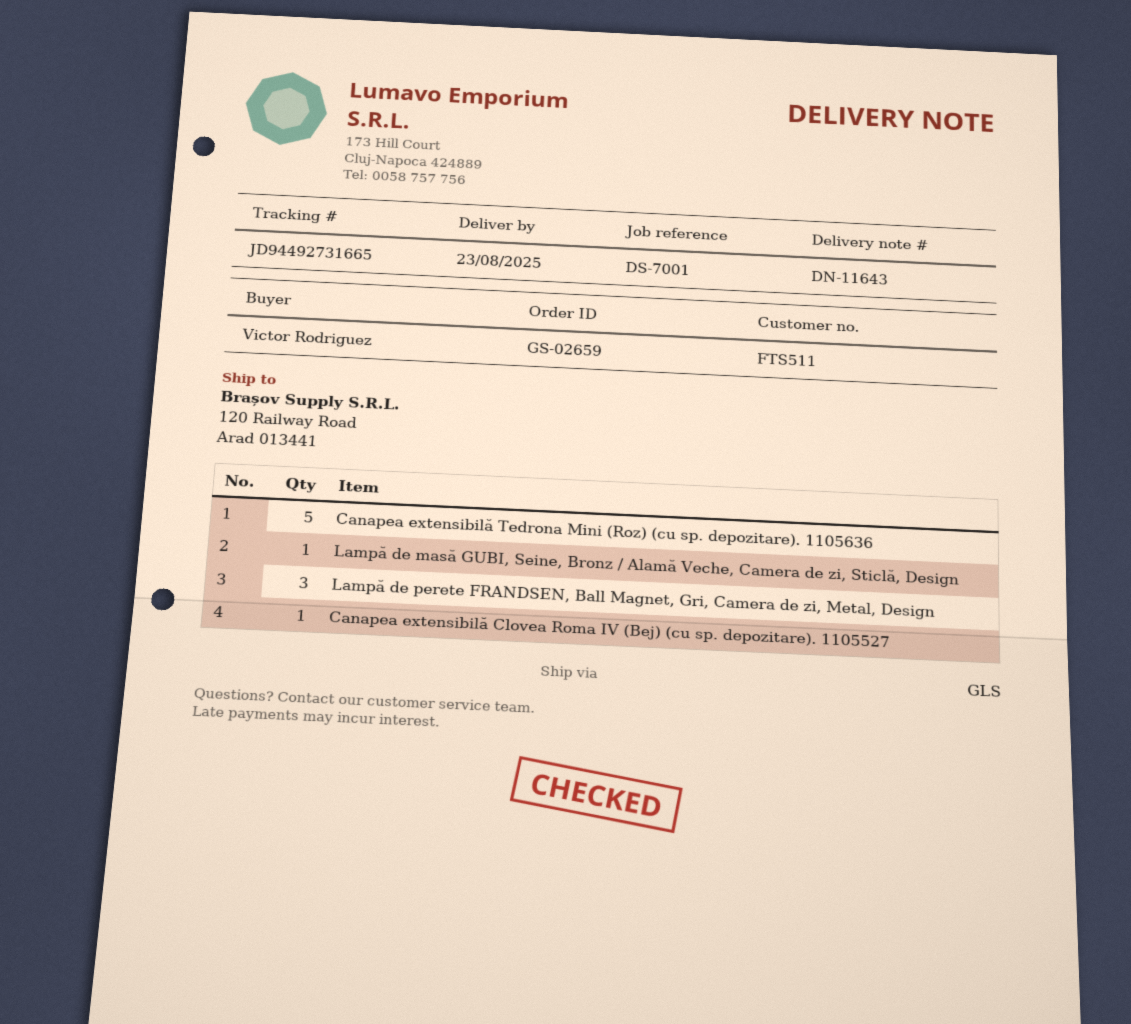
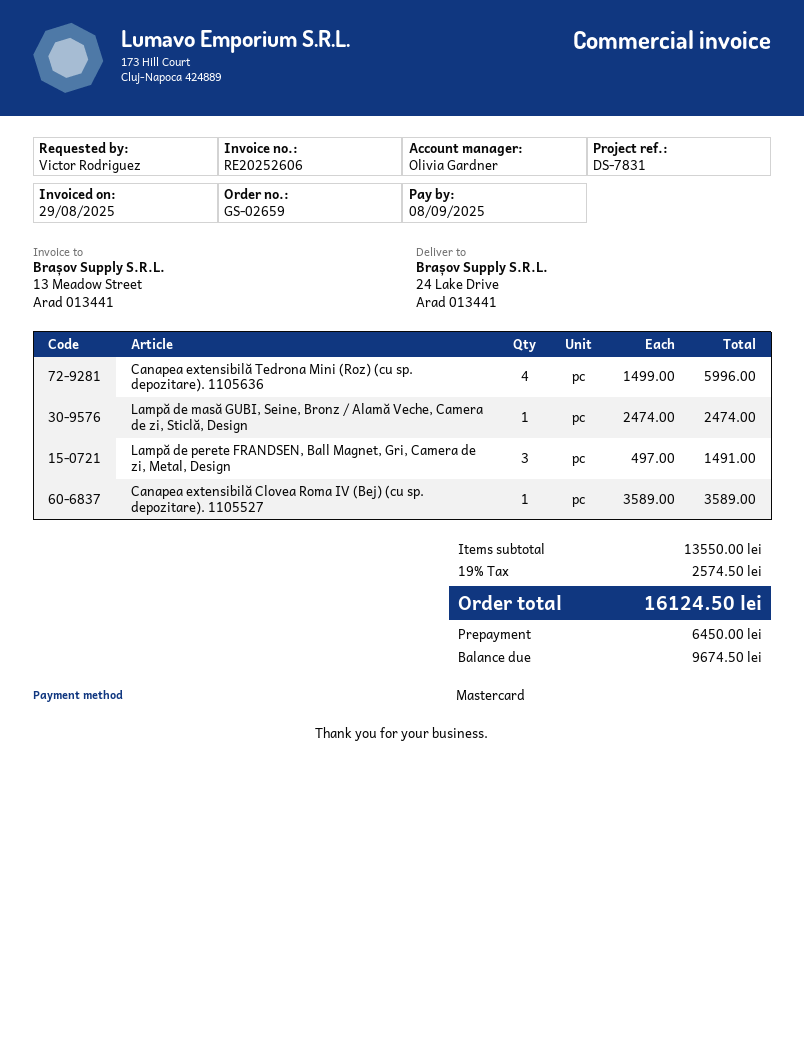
reference: DS-7001 -> DS-7831
ship to: 120 Railway Road, Arad 013441 -> 24 Lake Drive, Arad 013441
Canapea extensibilă Tedrona Mini (Roz) (cu sp. depozitare). 1105636: 5 -> 4

